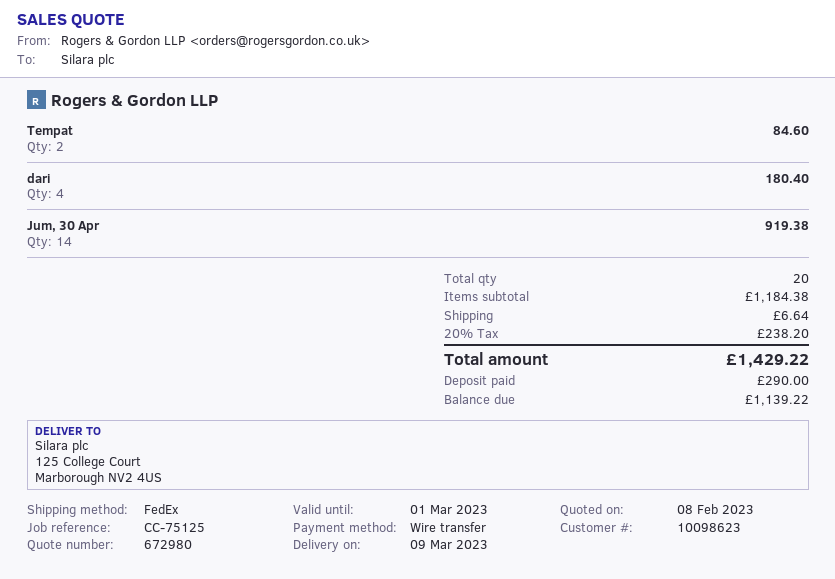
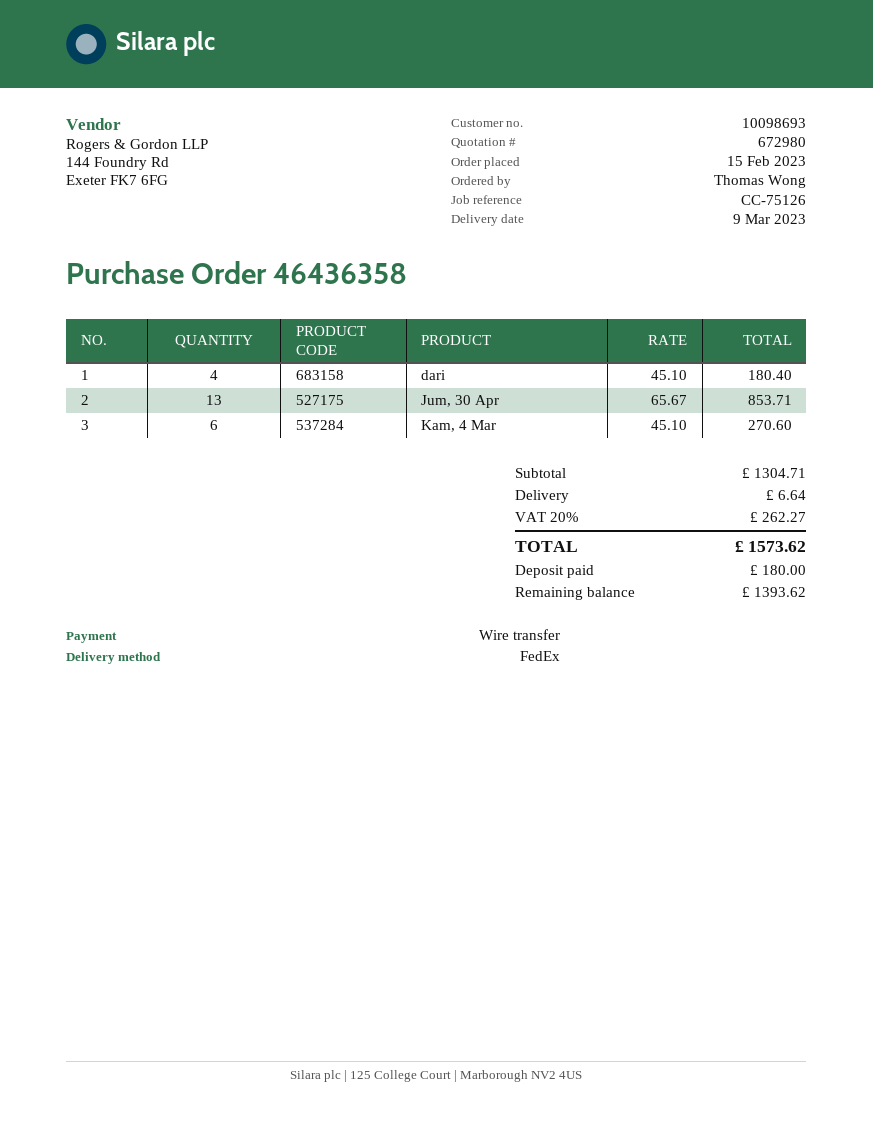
customer number: 10098623 -> 10098693
reference: CC-75125 -> CC-75126
Tempat: 2 for 84.60 -> none
Jum, 30 Apr: 14 for 919.38 -> 13 for 853.71
Kam, 4 Mar: none -> 6 for 270.60
subtotal: 1184.38 -> 1304.71
tax: 20% = 238.20 -> 20% = 262.27
total: 1429.22 -> 1573.62
deposit: 290.00 -> 180.00
balance: 1139.22 -> 1393.62

